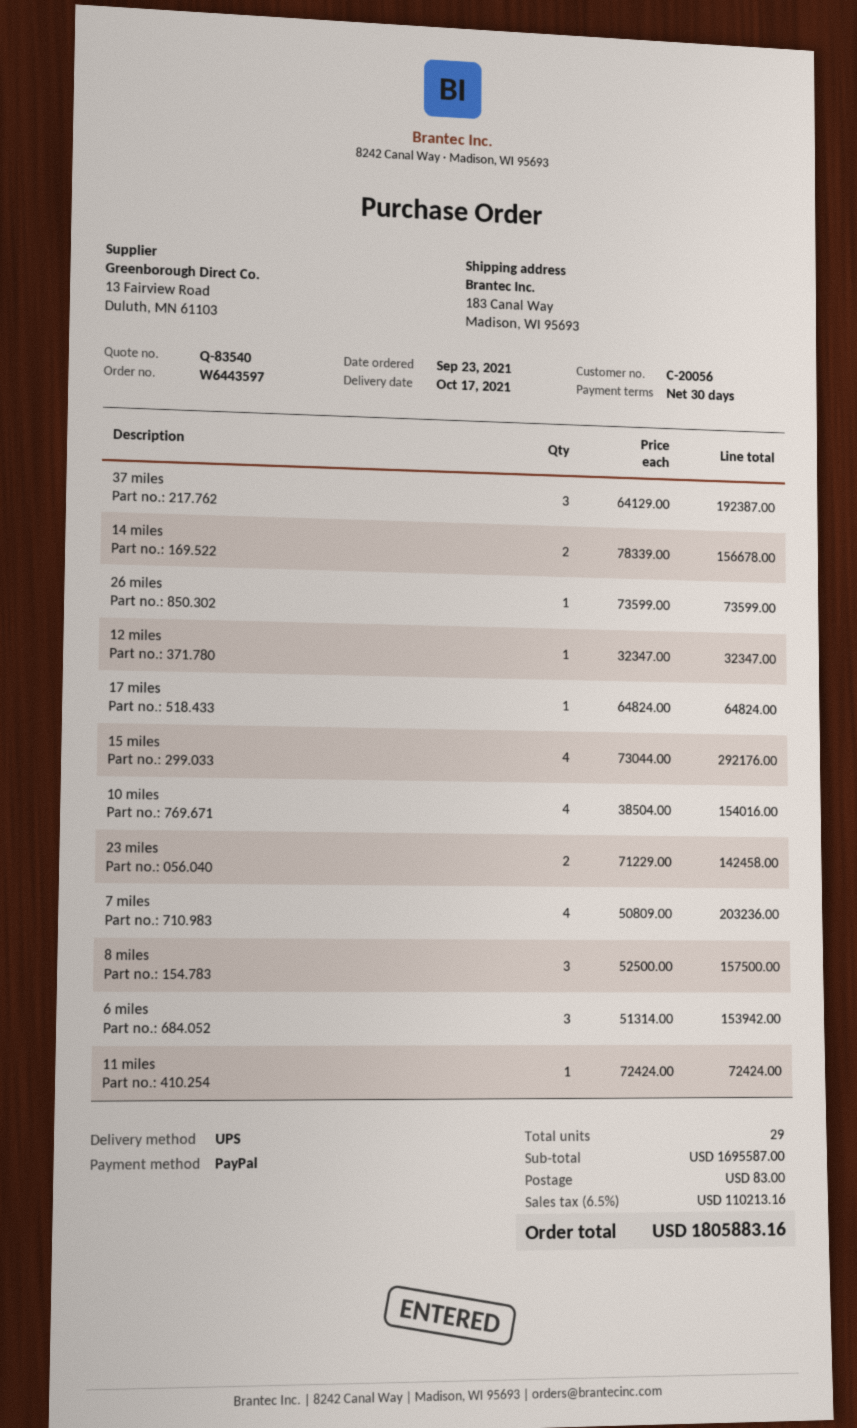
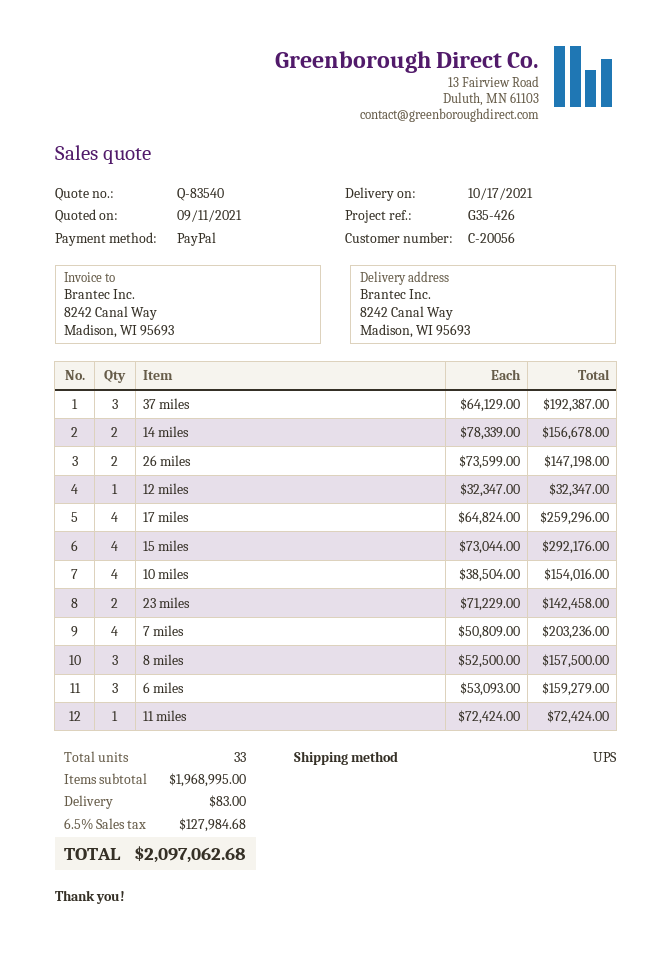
ship to: 183 Canal Way, Madison, WI 95693 -> 8242 Canal Way, Madison, WI 95693
26 miles: 1 x 73599.00 = 73599.00 -> 2 x 73599.00 = 147198.00
17 miles: 1 x 64824.00 = 64824.00 -> 4 x 64824.00 = 259296.00
6 miles: 3 x 51314.00 = 153942.00 -> 3 x 53093.00 = 159279.00
total quantity: 29 -> 33
subtotal: 1695587.00 -> 1968995.00
tax: 6.5% = 110213.16 -> 6.5% = 127984.68
total: 1805883.16 -> 2097062.68

